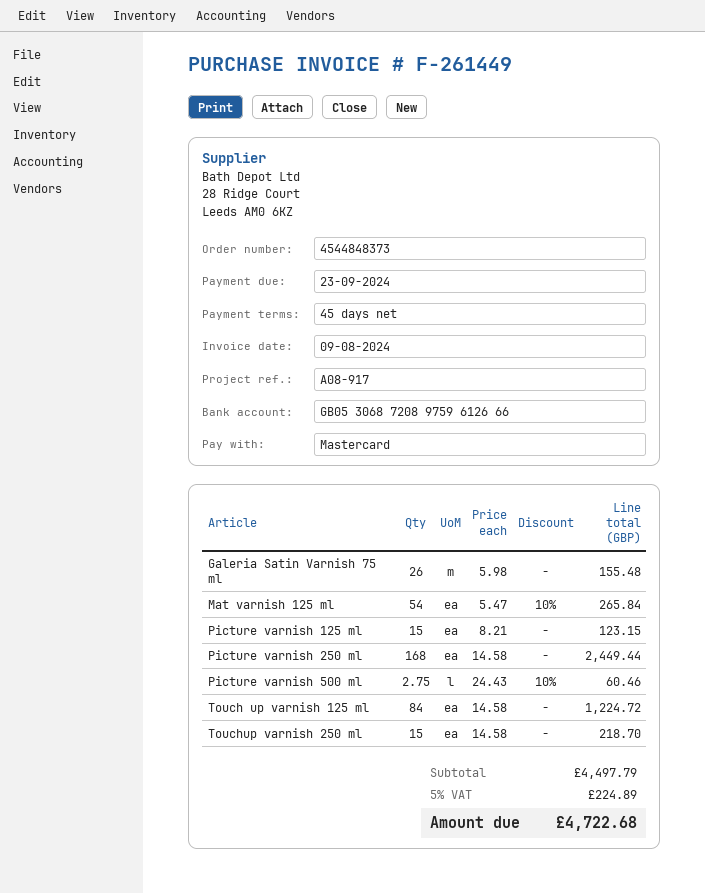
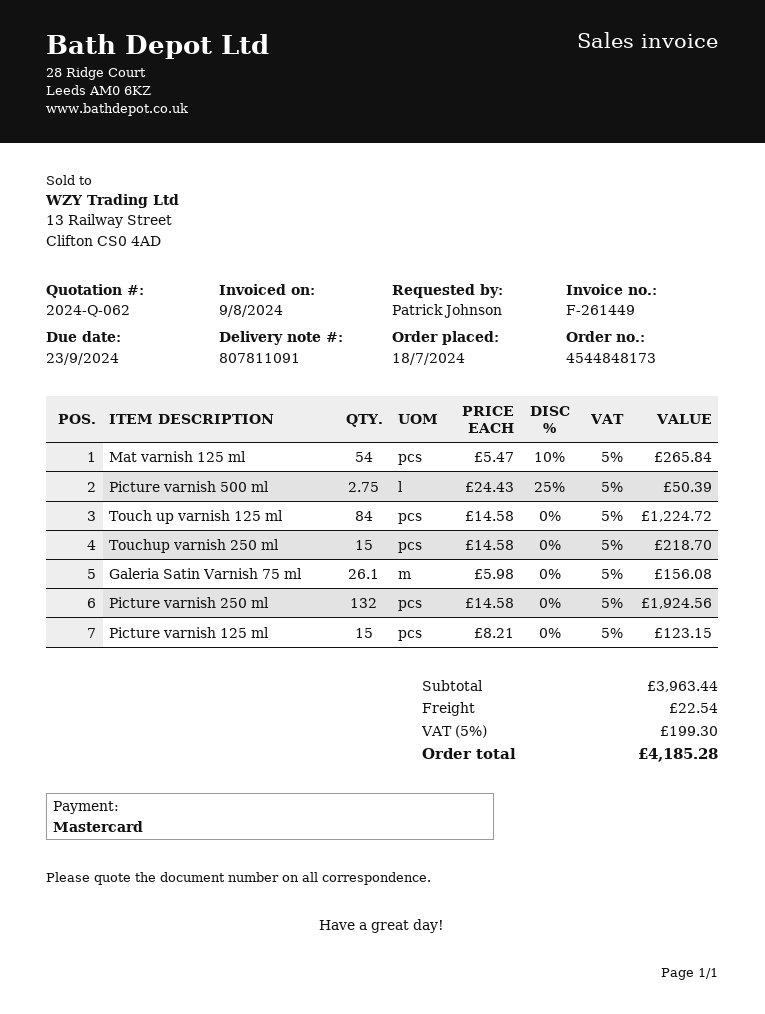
order number: 4544848373 -> 4544848173
Galeria Satin Varnish 75 ml: 26 x 5.98 = 155.48 -> 26.1 x 5.98 = 156.08
Picture varnish 250 ml: 168 x 14.58 = 2449.44 -> 132 x 14.58 = 1924.56
Picture varnish 500 ml: 2.75 x 24.43 - 10% = 60.46 -> 2.75 x 24.43 - 25% = 50.39
subtotal: 4497.79 -> 3963.44
shipping: none -> 22.54
tax: 5% = 224.89 -> 5% = 199.30
total: 4722.68 -> 4185.28

